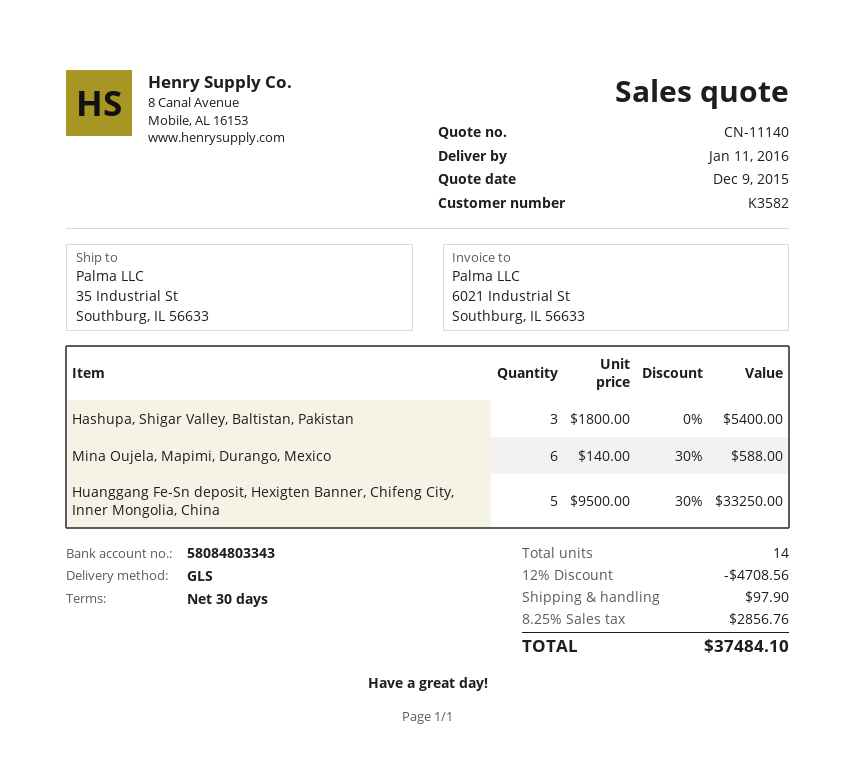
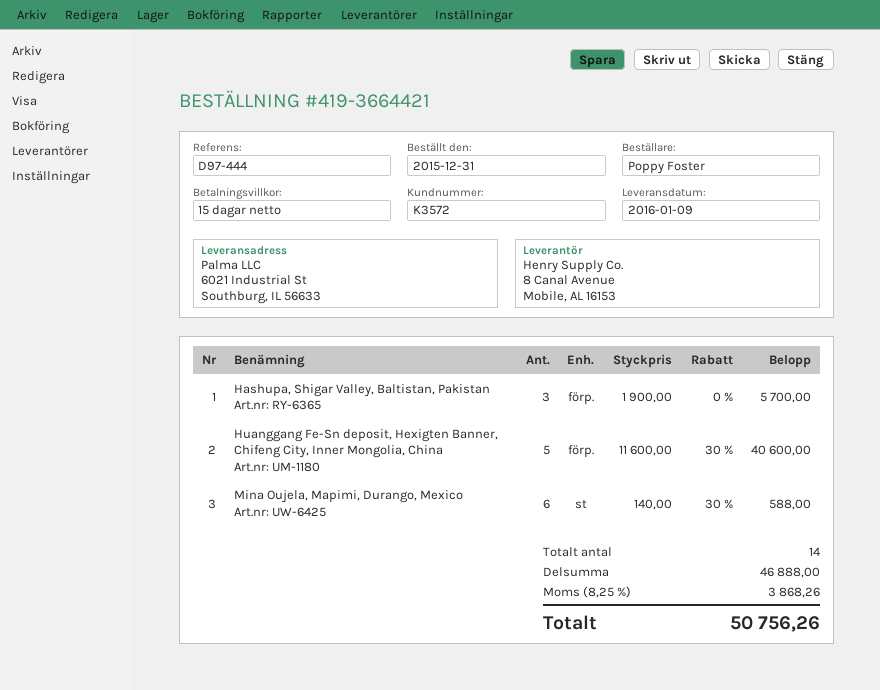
delivery date: 2016-01-11 -> 2016-01-09
payment terms: 30 days -> 15 days
customer number: K3582 -> K3572
ship to: 35 Industrial St, Southburg, IL 56633 -> 6021 Industrial St, Southburg, IL 56633
Hashupa, Shigar Valley, Baltistan, Pakistan: 3 x 1800.00 = 5400.00 -> 3 x 1900.00 = 5700.00
Huanggang Fe-Sn deposit, Hexigten Banner, Chifeng City, Inner Mongolia, China: 5 x 9500.00 - 30% = 33250.00 -> 5 x 11600.00 - 30% = 40600.00
discount: 12% = 4708.56 -> none
shipping: 97.90 -> none
tax: 8.25% = 2856.76 -> 8.25% = 3868.26
total: 37484.10 -> 50756.26

